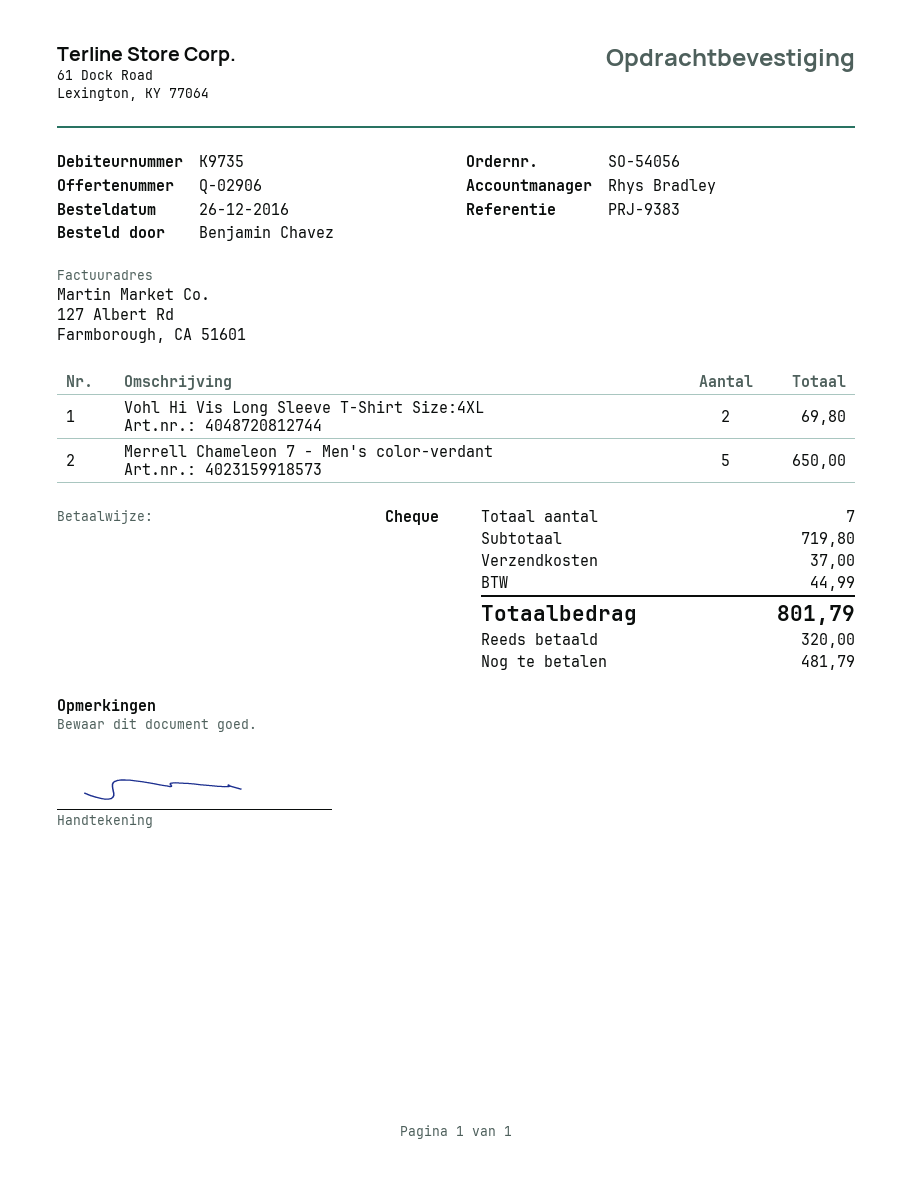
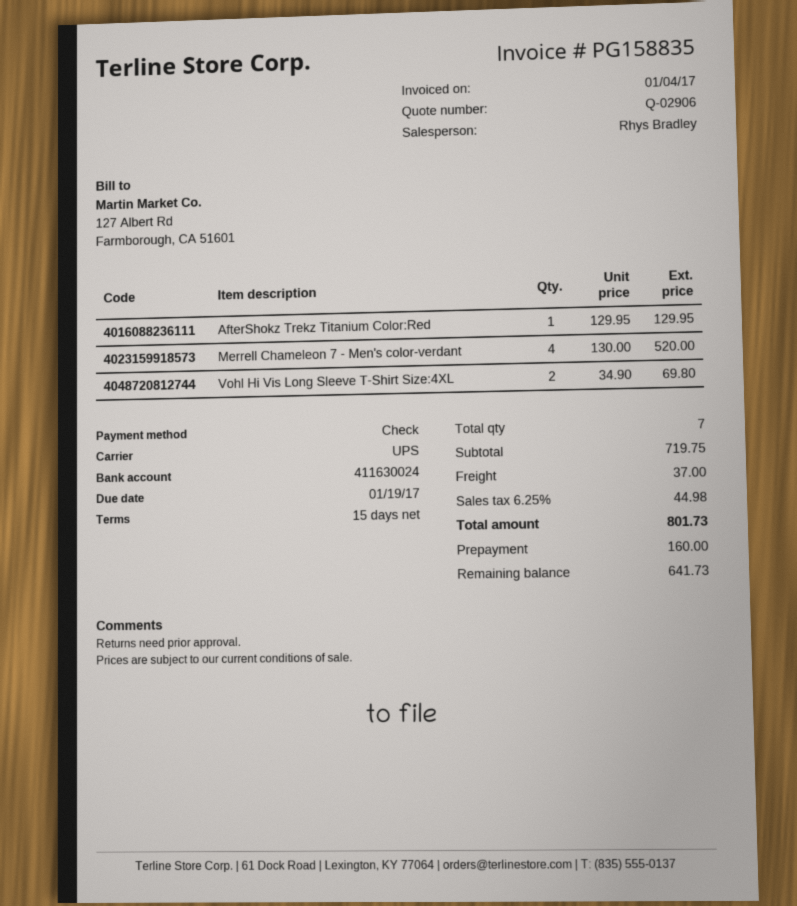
Merrell Chameleon 7 - Men's color-verdant: 5 for 650.00 -> 4 for 520.00
AfterShokz Trekz Titanium Color:Red: none -> 1 for 129.95
subtotal: 719.80 -> 719.75
tax: 44.99 -> 44.98
total: 801.79 -> 801.73
deposit: 320.00 -> 160.00
balance: 481.79 -> 641.73

